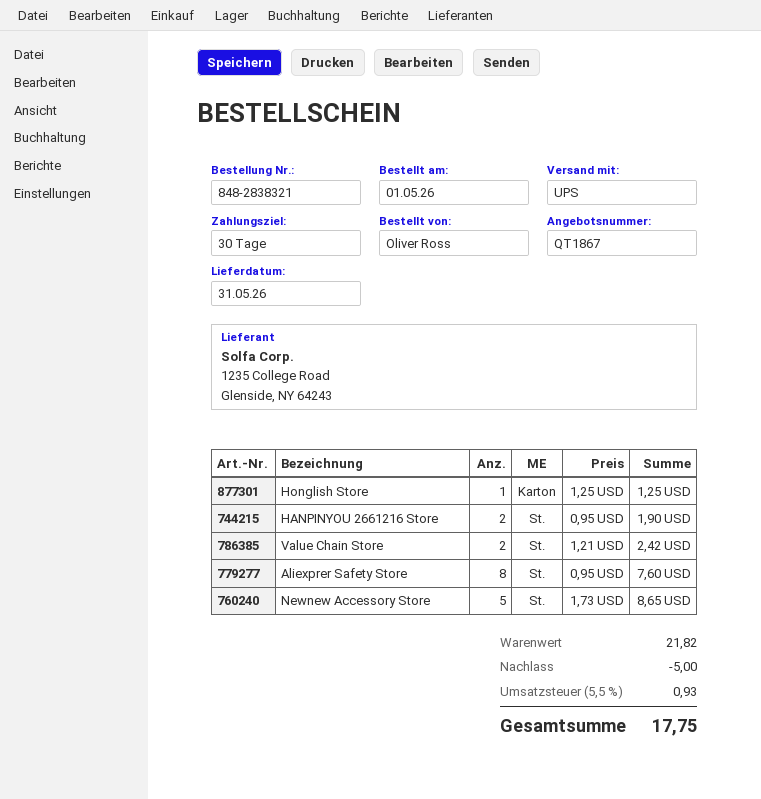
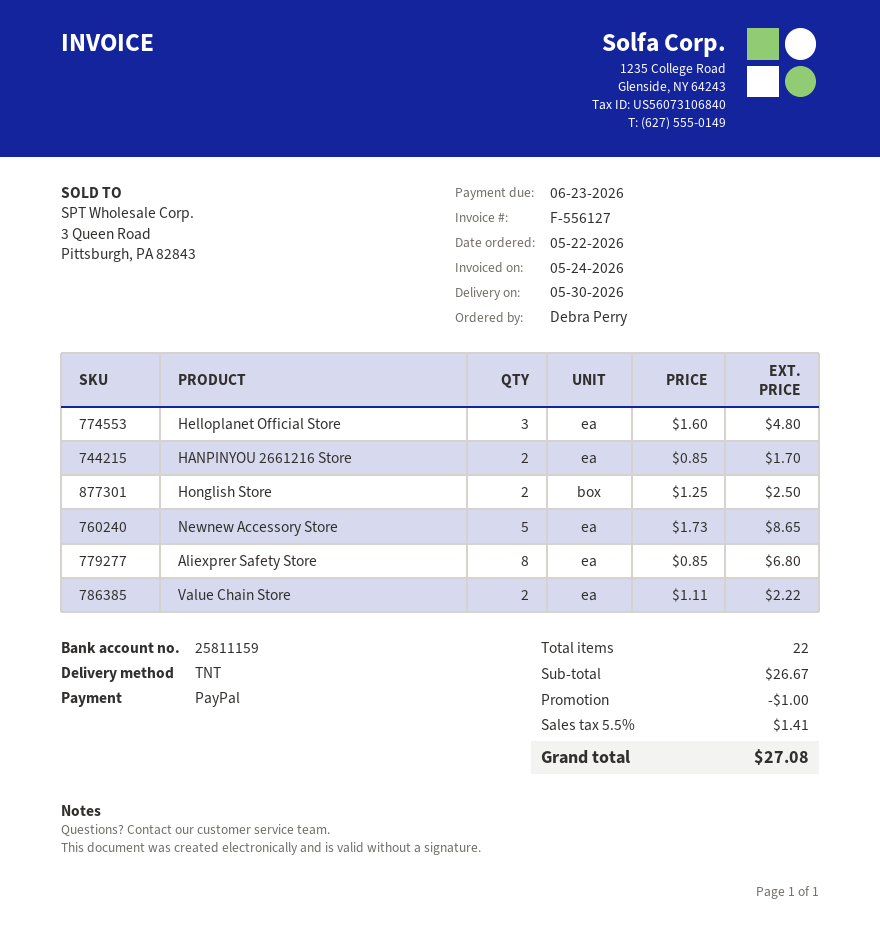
order date: 2026-05-01 -> 2026-05-22
delivery date: 2026-05-31 -> 2026-05-30
ordered by: Oliver Ross -> Debra Perry
shipping method: UPS -> TNT
Honglish Store: 1 x 1.25 = 1.25 -> 2 x 1.25 = 2.50
HANPINYOU 2661216 Store: 2 x 0.95 = 1.90 -> 2 x 0.85 = 1.70
Value Chain Store: 2 x 1.21 = 2.42 -> 2 x 1.11 = 2.22
Aliexprer Safety Store: 8 x 0.95 = 7.60 -> 8 x 0.85 = 6.80
Helloplanet Official Store: none -> 3 x 1.60 = 4.80
subtotal: 21.82 -> 26.67
discount: 5.00 -> 1.00
tax: 5.5% = 0.93 -> 5.5% = 1.41
total: 17.75 -> 27.08

